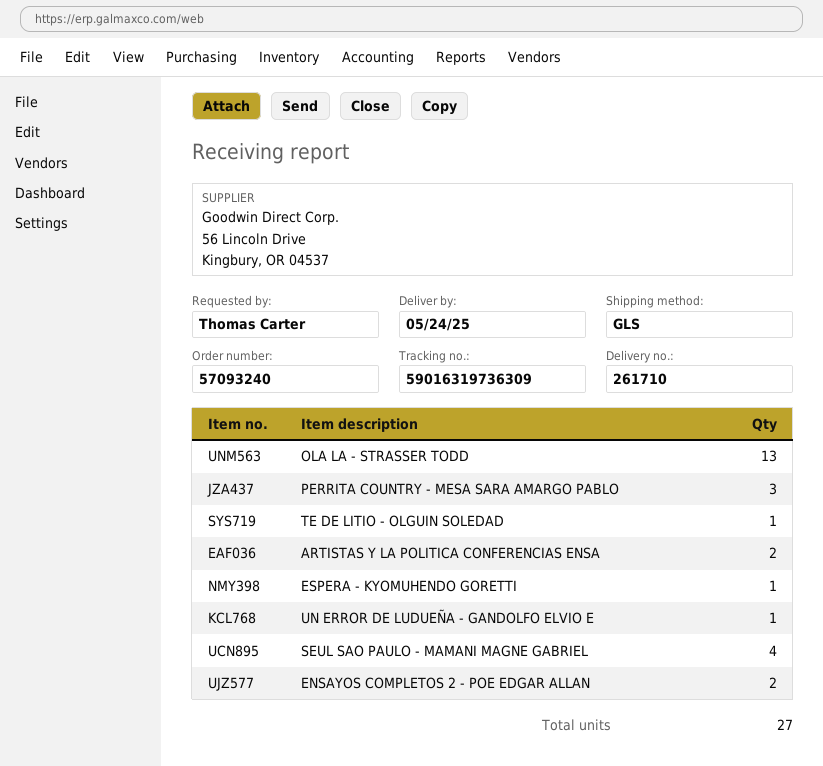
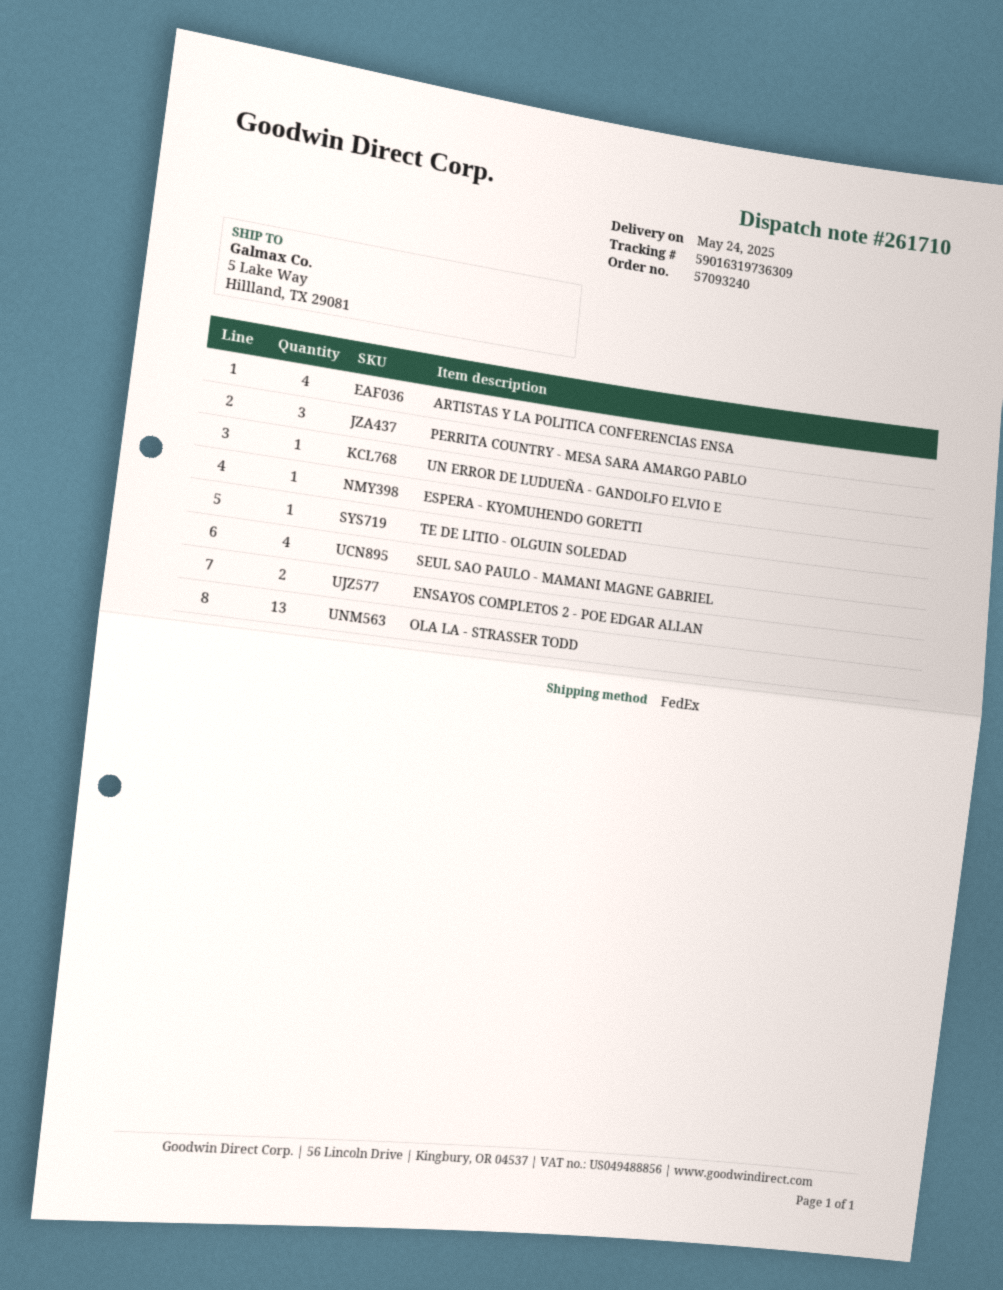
shipping method: GLS -> FedEx
ARTISTAS Y LA POLITICA CONFERENCIAS ENSA: 2 -> 4

